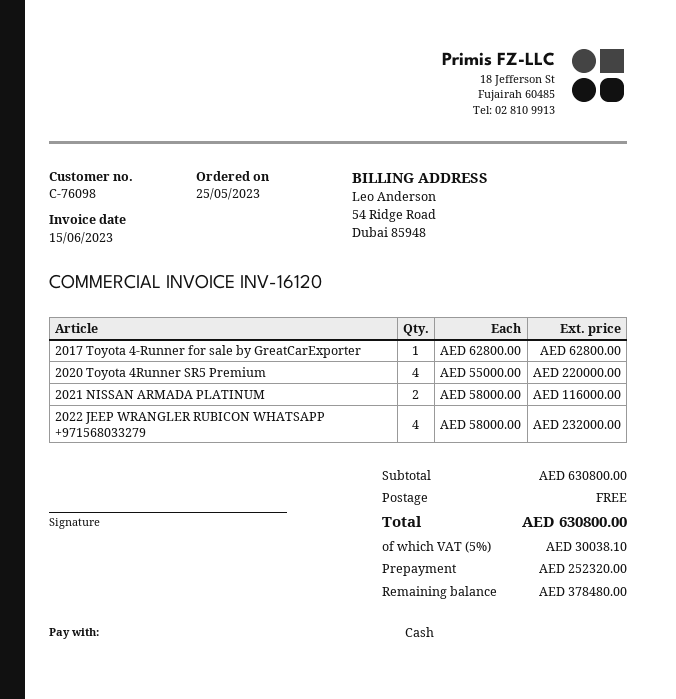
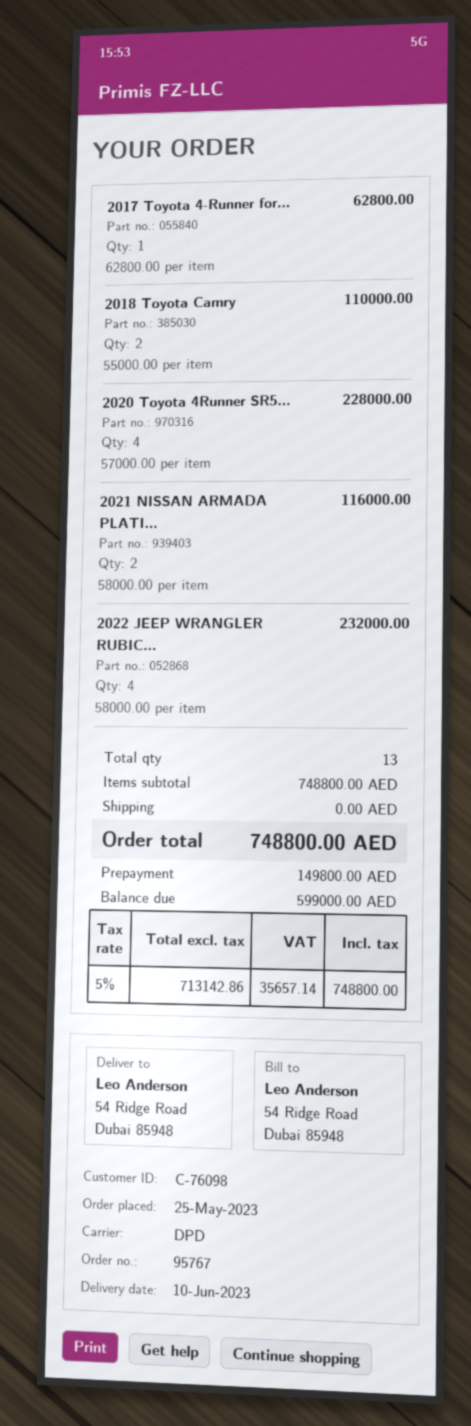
2020 Toyota 4Runner SR5 Premium: 4 x 55000.00 = 220000.00 -> 4 x 57000.00 = 228000.00
2018 Toyota Camry: none -> 2 x 55000.00 = 110000.00
subtotal: 630800.00 -> 748800.00
tax: 5% = 30038.10 -> 5% = 35657.14
total: 630800.00 -> 748800.00
deposit: 252320.00 -> 149800.00
balance: 378480.00 -> 599000.00

